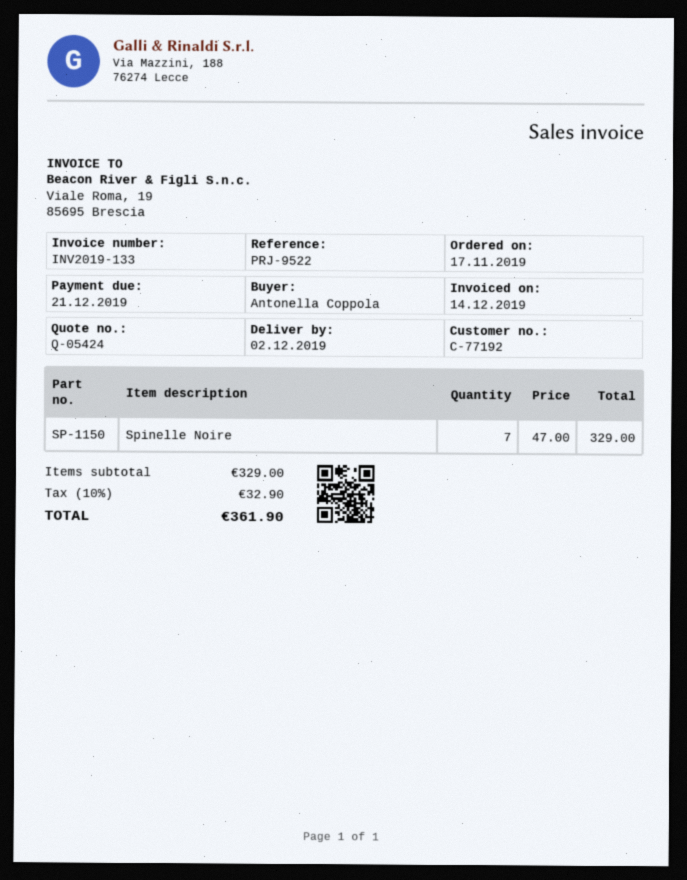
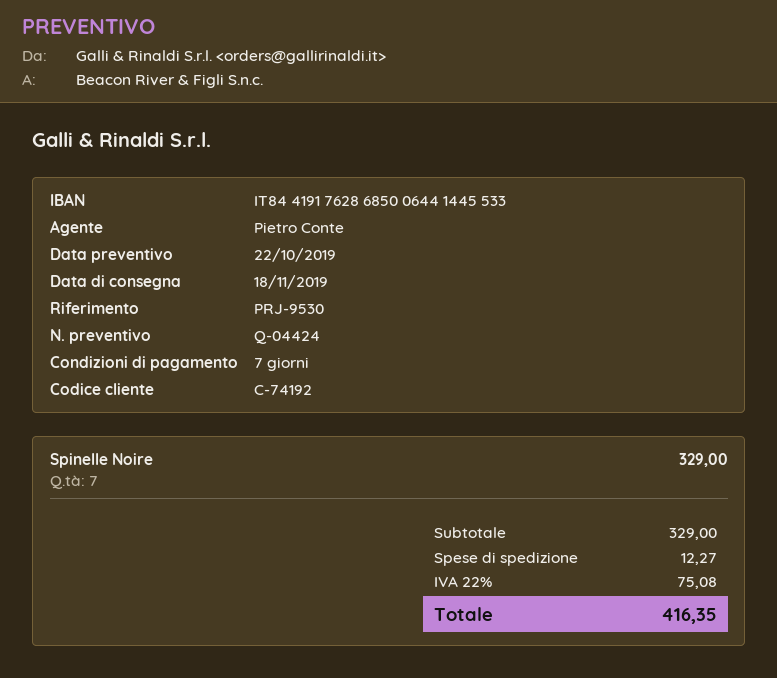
quote number: Q-05424 -> Q-04424
delivery date: 2019-12-02 -> 2019-11-18
customer number: C-77192 -> C-74192
reference: PRJ-9522 -> PRJ-9530
shipping: none -> 12.27
tax: 10% = 32.90 -> 22% = 75.08
total: 361.90 -> 416.35

